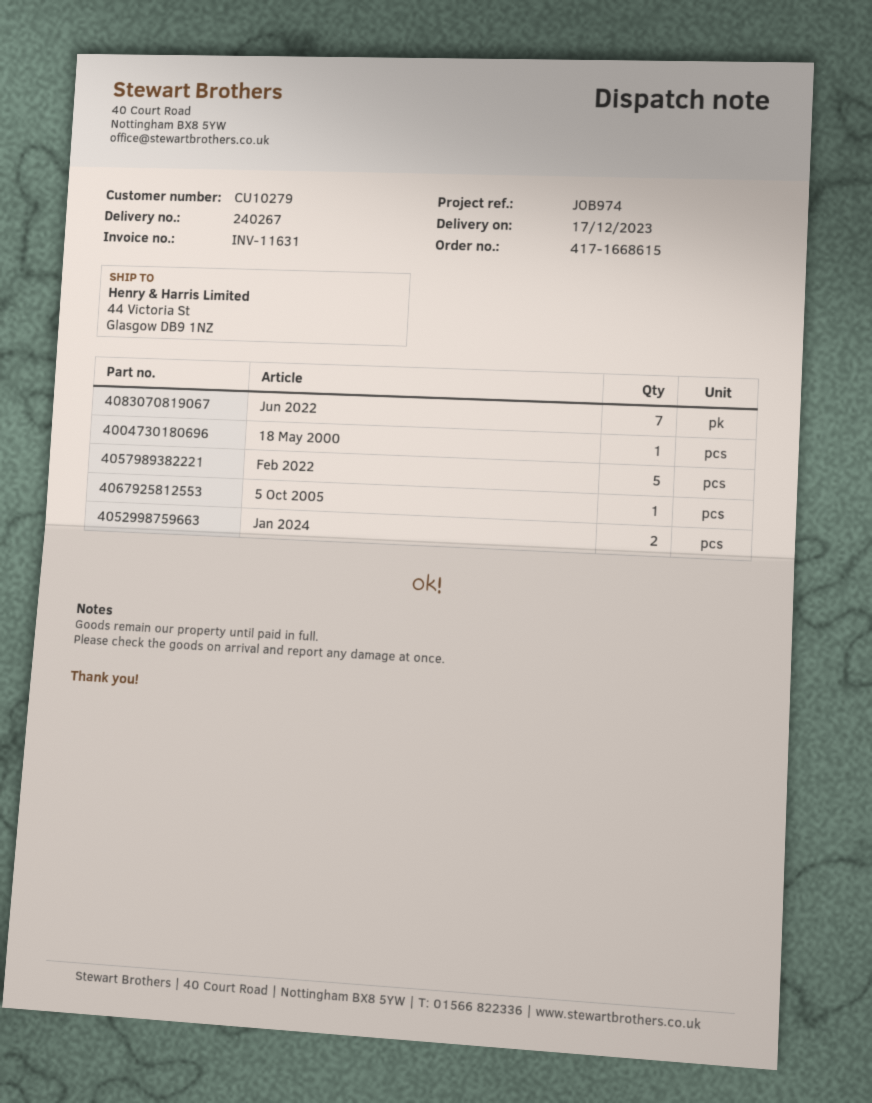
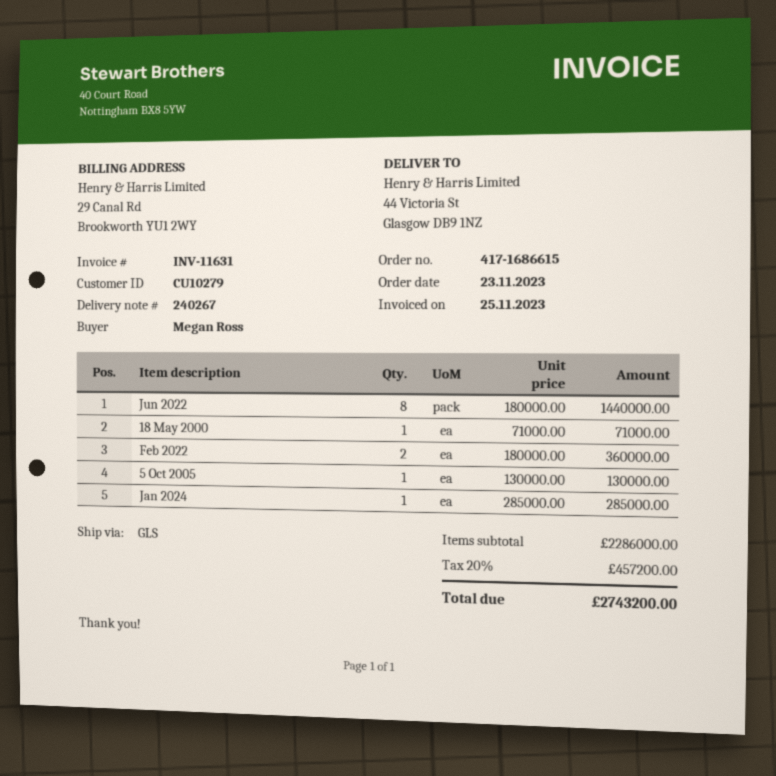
order number: 417-1668615 -> 417-1686615
Jun 2022: 7 -> 8
Feb 2022: 5 -> 2
Jan 2024: 2 -> 1

